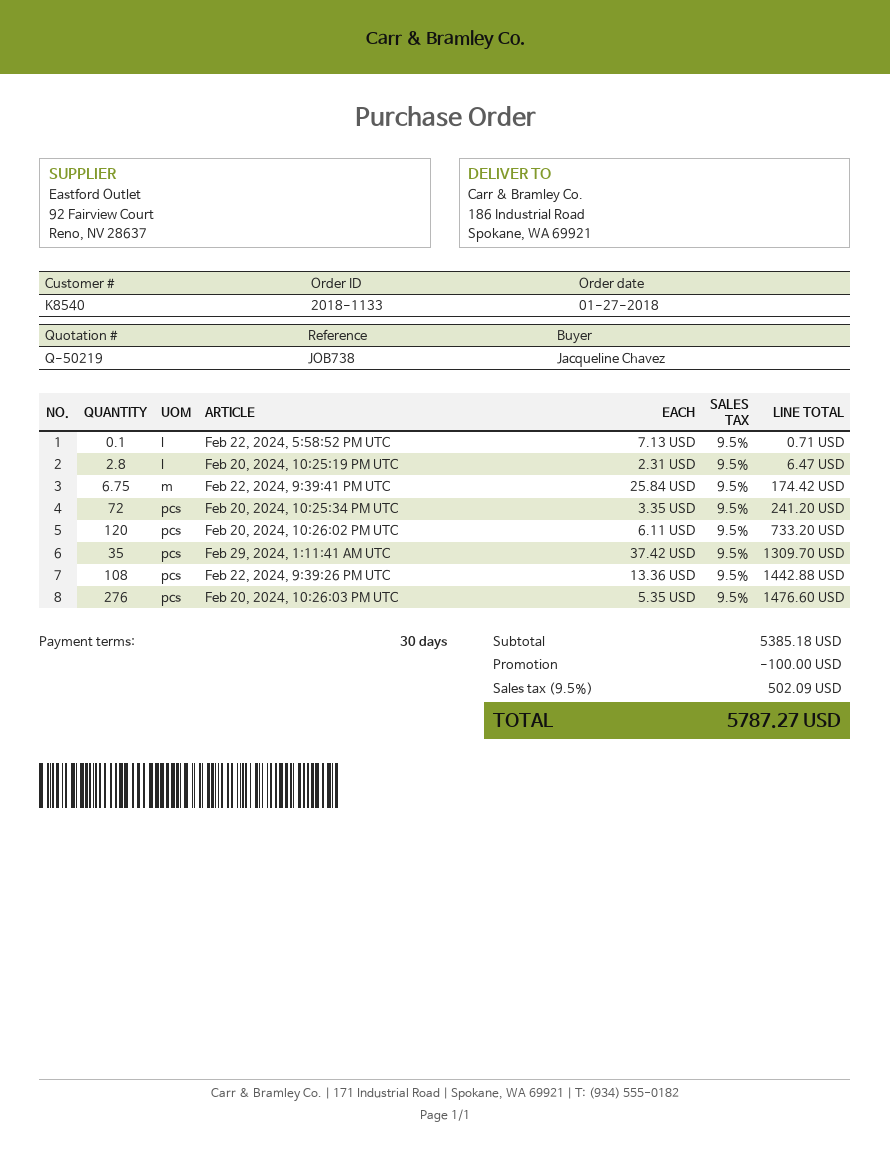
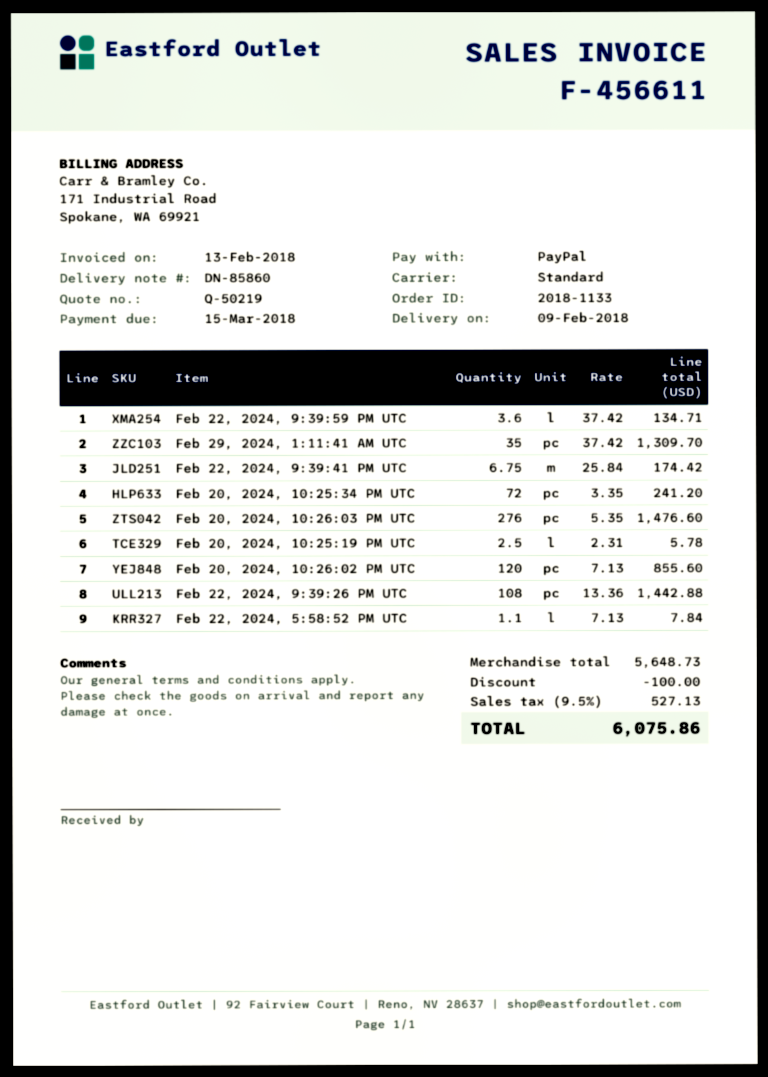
Feb 22, 2024, 5:58:52 PM UTC: 0.1 x 7.13 = 0.71 -> 1.1 x 7.13 = 7.84
Feb 20, 2024, 10:25:19 PM UTC: 2.8 x 2.31 = 6.47 -> 2.5 x 2.31 = 5.78
Feb 20, 2024, 10:26:02 PM UTC: 120 x 6.11 = 733.20 -> 120 x 7.13 = 855.60
Feb 22, 2024, 9:39:59 PM UTC: none -> 3.6 x 37.42 = 134.71
subtotal: 5385.18 -> 5648.73
tax: 9.5% = 502.09 -> 9.5% = 527.13
total: 5787.27 -> 6075.86

